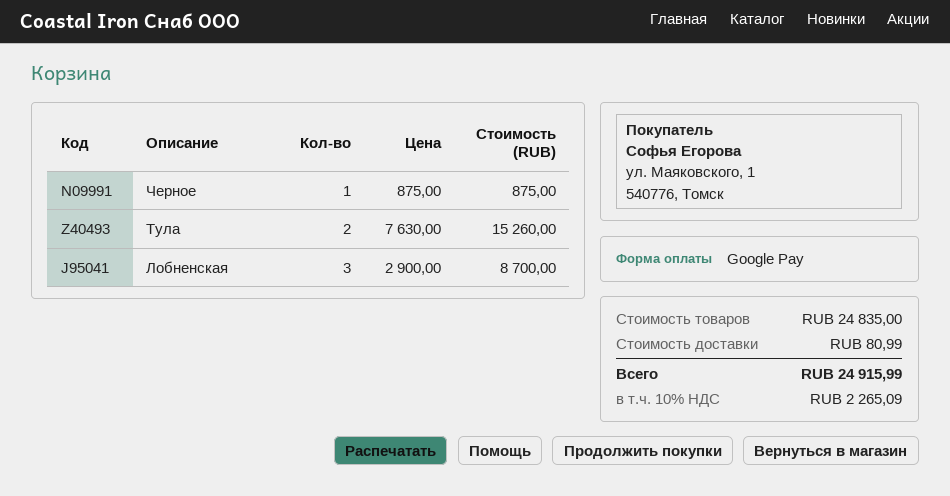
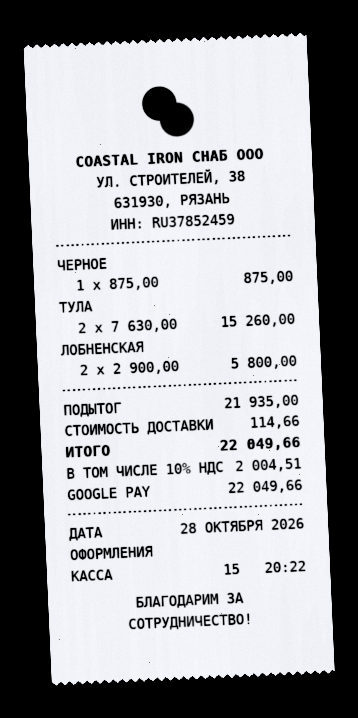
Лобненская: 3 x 2900.00 = 8700.00 -> 2 x 2900.00 = 5800.00
subtotal: 24835.00 -> 21935.00
shipping: 80.99 -> 114.66
tax: 10% = 2265.09 -> 10% = 2004.51
total: 24915.99 -> 22049.66

